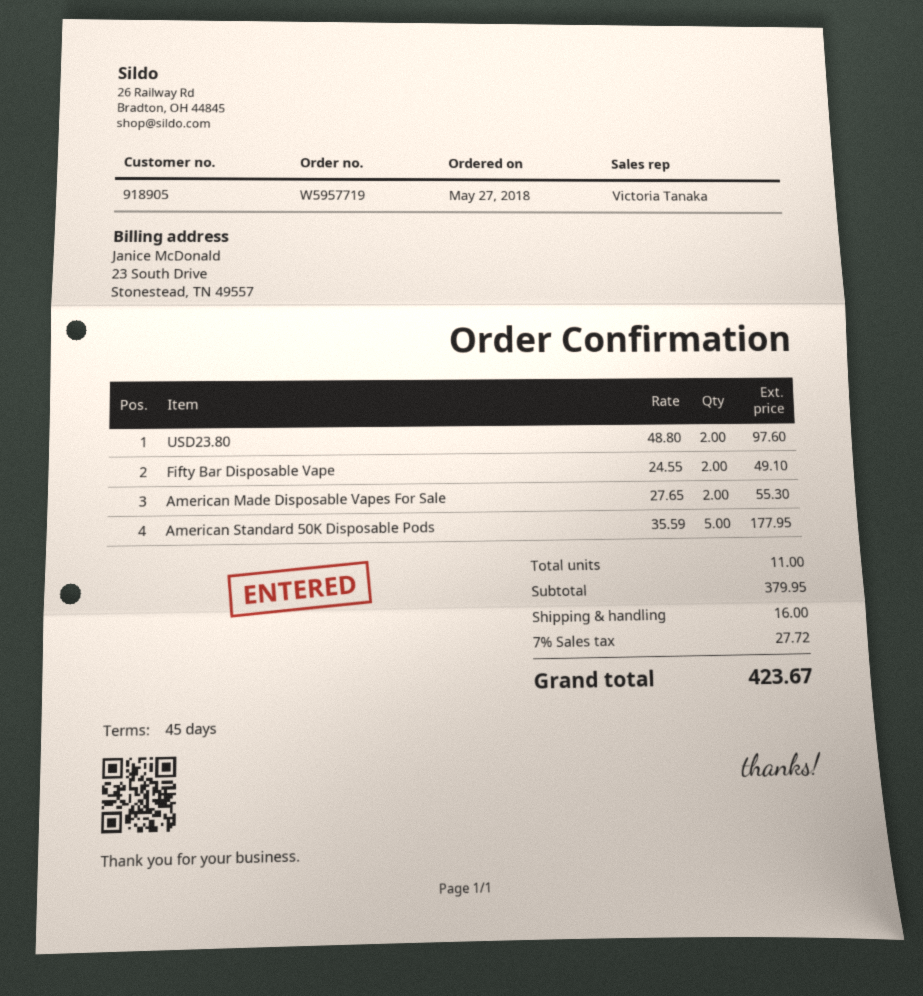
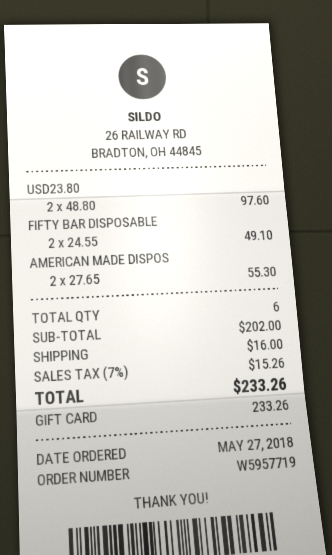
American Standard 50K Disposable Pods: 5 x 35.59 = 177.95 -> none
total quantity: 11 -> 6
subtotal: 379.95 -> 202.00
tax: 7% = 27.72 -> 7% = 15.26
total: 423.67 -> 233.26

